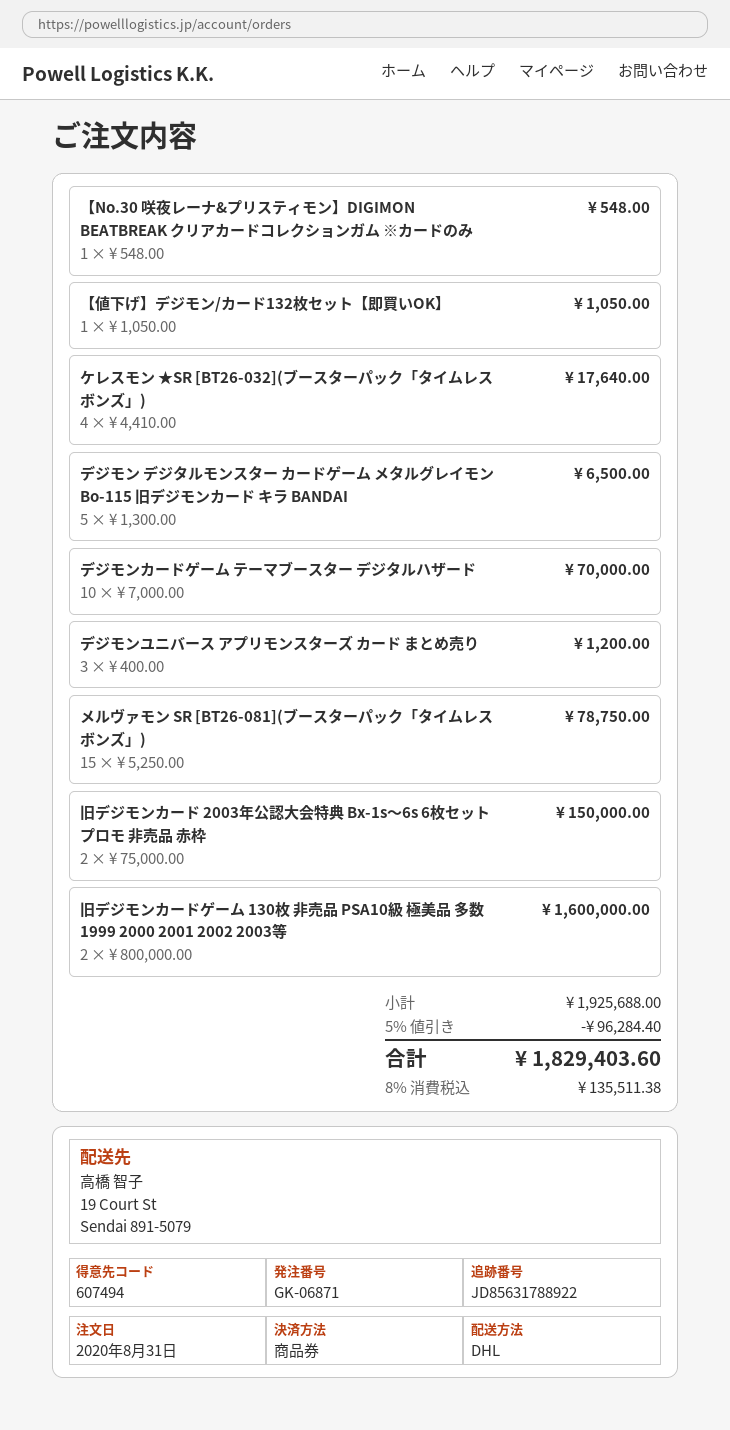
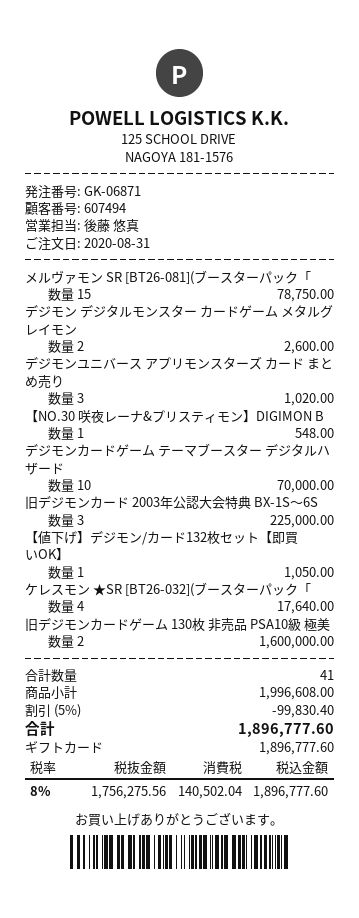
デジモン デジタルモンスター カードゲーム メタルグレイモン Bo-115 旧デジモンカード キラ BANDAI: 5 for 6500.00 -> 2 for 2600.00
デジモンユニバース アプリモンスターズ カード まとめ売り: 3 for 1200.00 -> 3 for 1020.00
旧デジモンカード 2003年公認大会特典 Bx-1s〜6s 6枚セット プロモ 非売品 赤枠: 2 for 150000.00 -> 3 for 225000.00
subtotal: 1925688.00 -> 1996608.00
discount: 5% = 96284.40 -> 5% = 99830.40
tax: 8% = 135511.38 -> 8% = 140502.04
total: 1829403.60 -> 1896777.60

